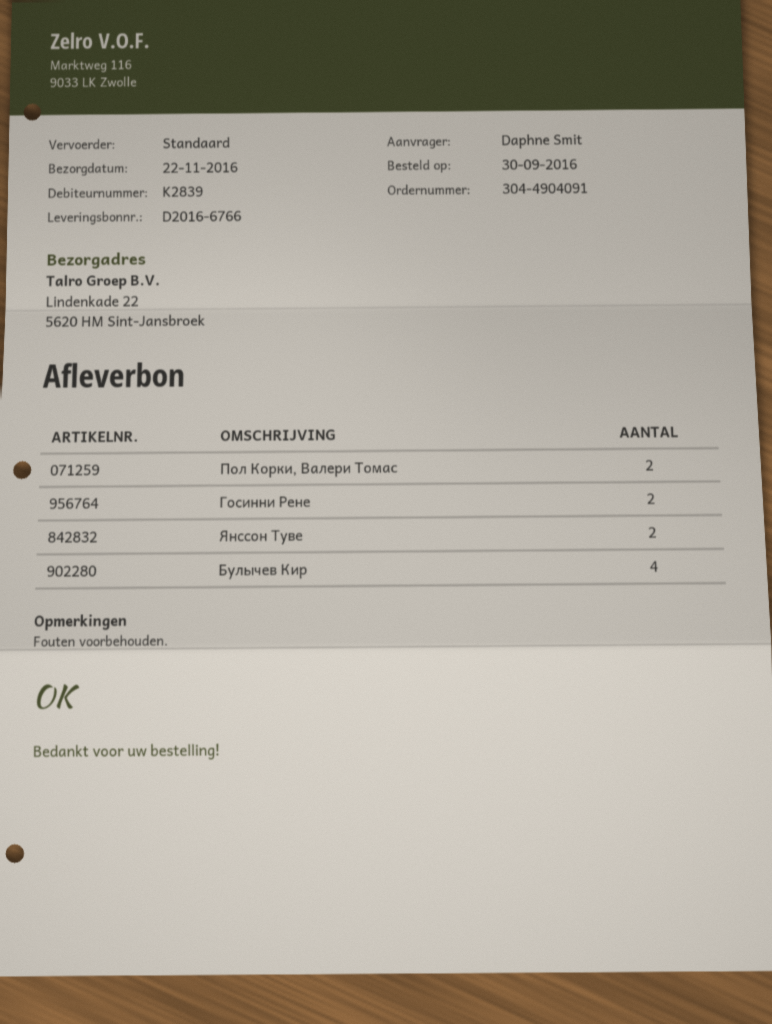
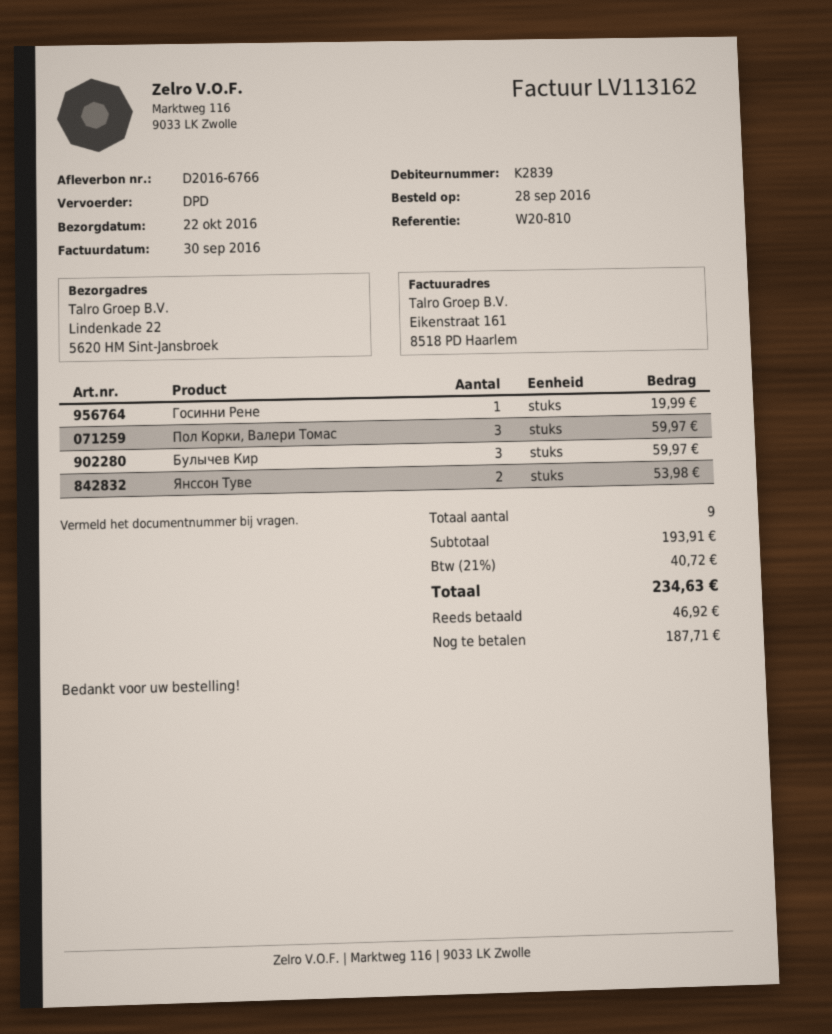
order date: 2016-09-30 -> 2016-09-28
delivery date: 2016-11-22 -> 2016-10-22
shipping method: standard -> DPD
Пол Корки, Валери Томас: 2 -> 3
Госинни Рене: 2 -> 1
Булычев Кир: 4 -> 3

